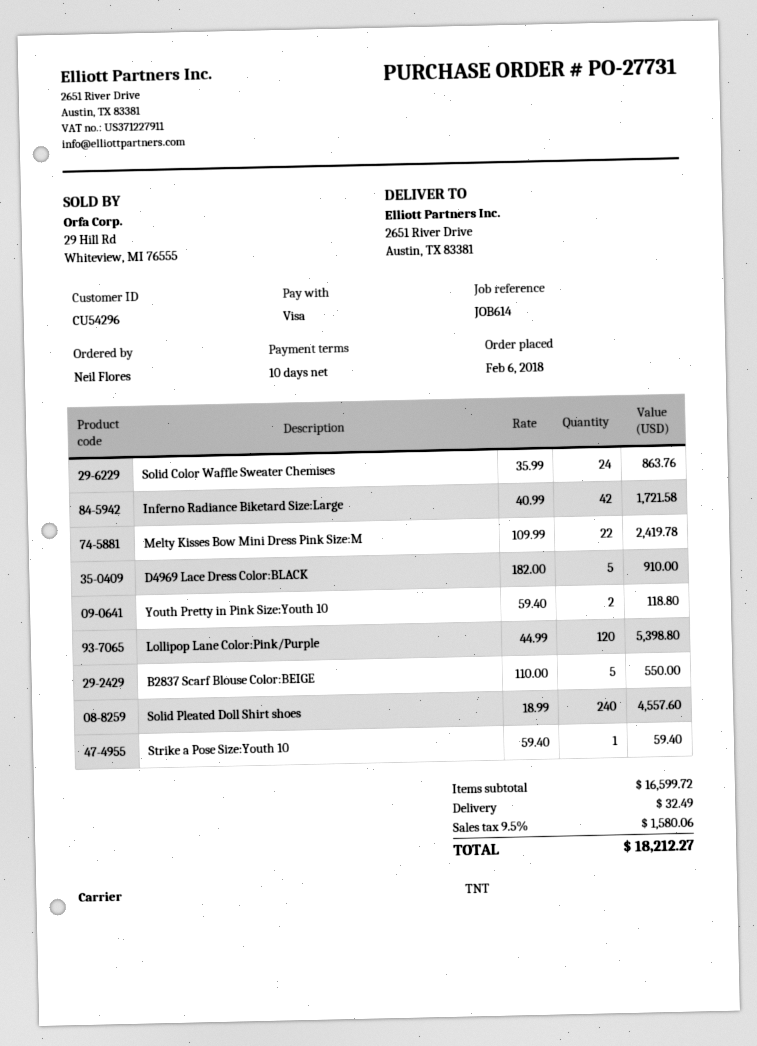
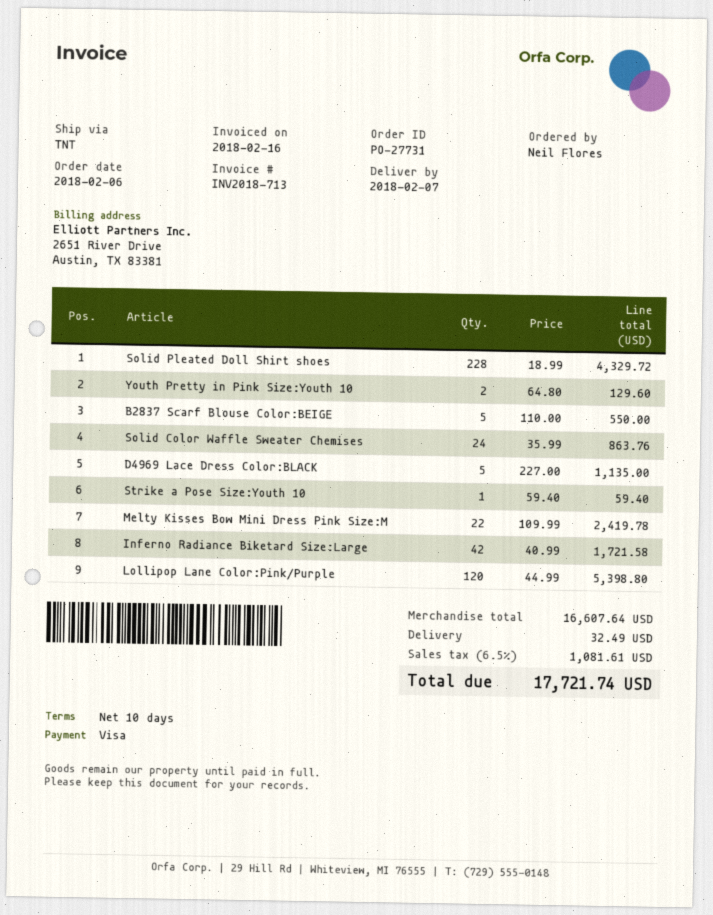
D4969 Lace Dress Color:BLACK: 5 x 182.00 = 910.00 -> 5 x 227.00 = 1135.00
Youth Pretty in Pink Size:Youth 10: 2 x 59.40 = 118.80 -> 2 x 64.80 = 129.60
Solid Pleated Doll Shirt shoes: 240 x 18.99 = 4557.60 -> 228 x 18.99 = 4329.72
subtotal: 16599.72 -> 16607.64
tax: 9.5% = 1580.06 -> 6.5% = 1081.61
total: 18212.27 -> 17721.74

